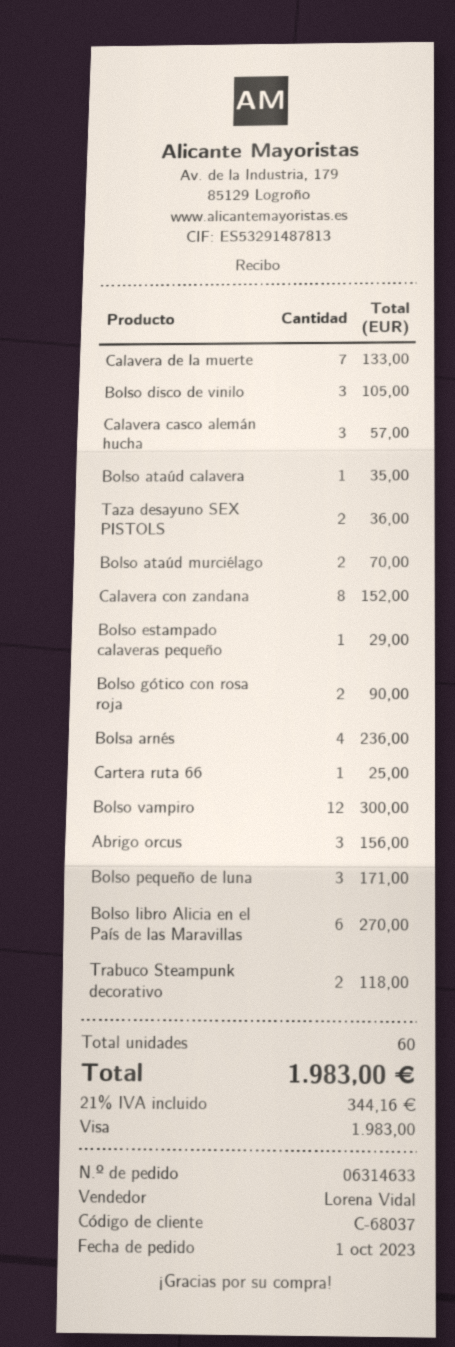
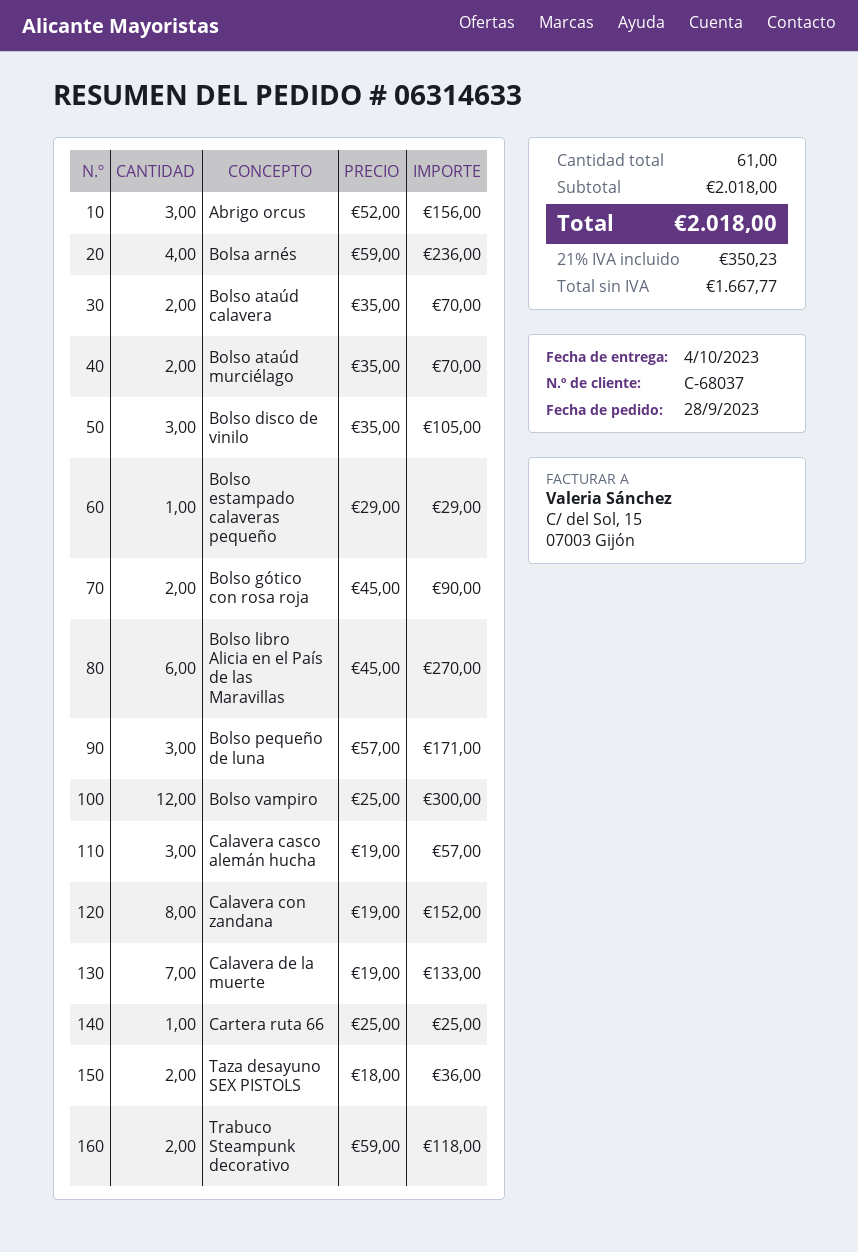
order date: 2023-10-01 -> 2023-09-28
Bolso ataúd calavera: 1 for 35.00 -> 2 for 70.00
total quantity: 60 -> 61
tax: 21% = 344.16 -> 21% = 350.23
total: 1983.00 -> 2018.00

